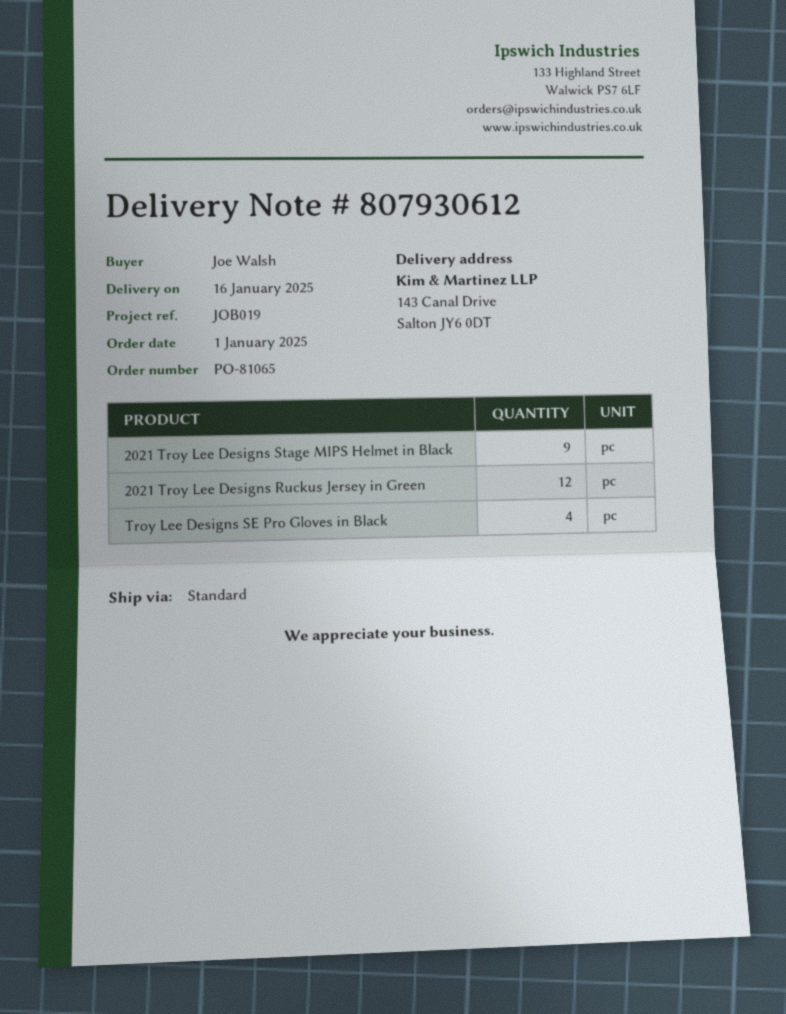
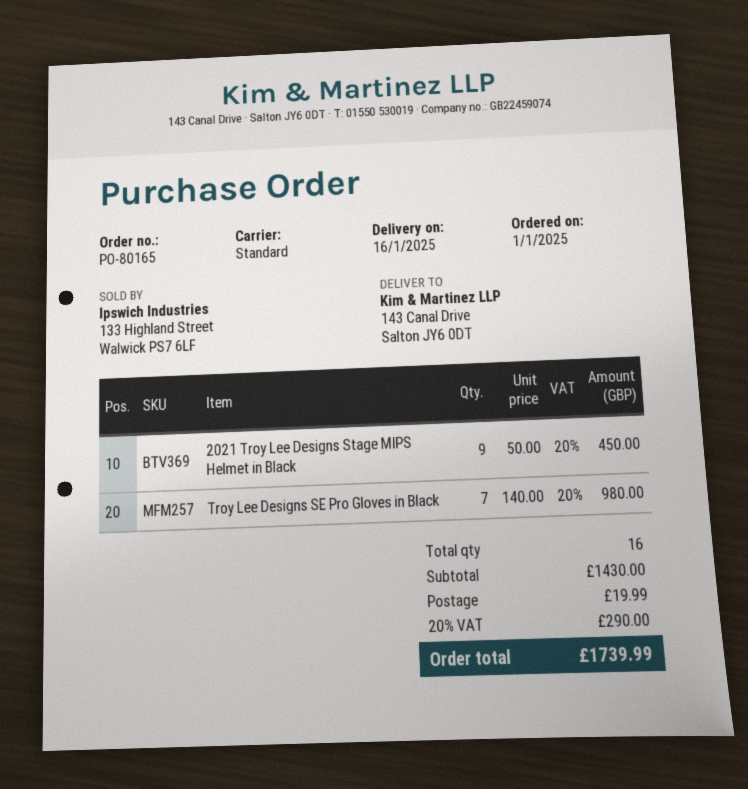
order number: PO-81065 -> PO-80165
2021 Troy Lee Designs Ruckus Jersey in Green: 12 -> none
Troy Lee Designs SE Pro Gloves in Black: 4 -> 7

